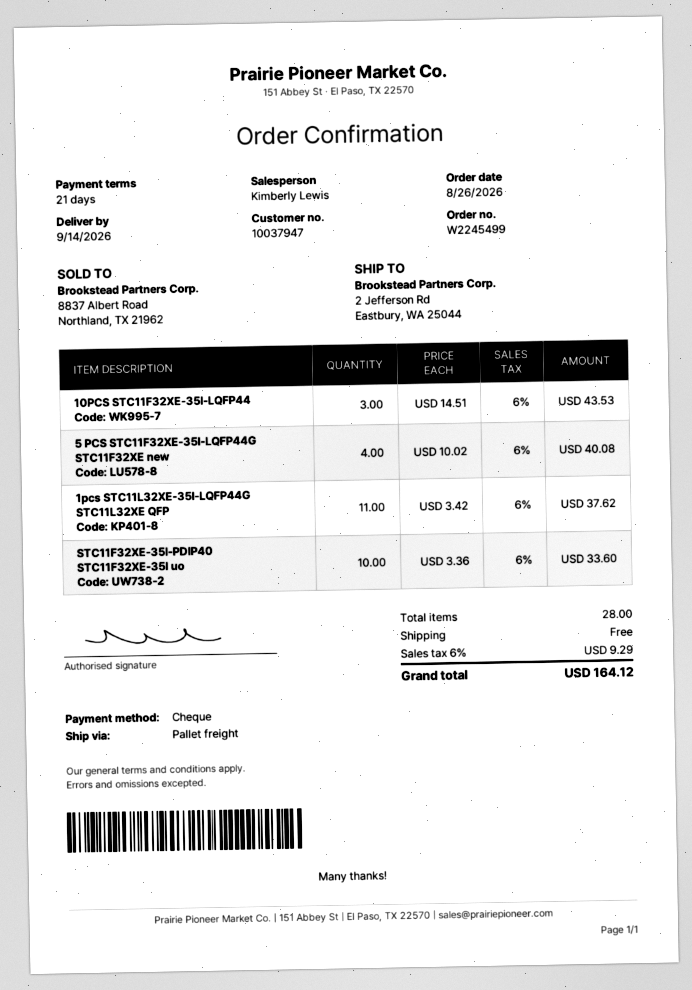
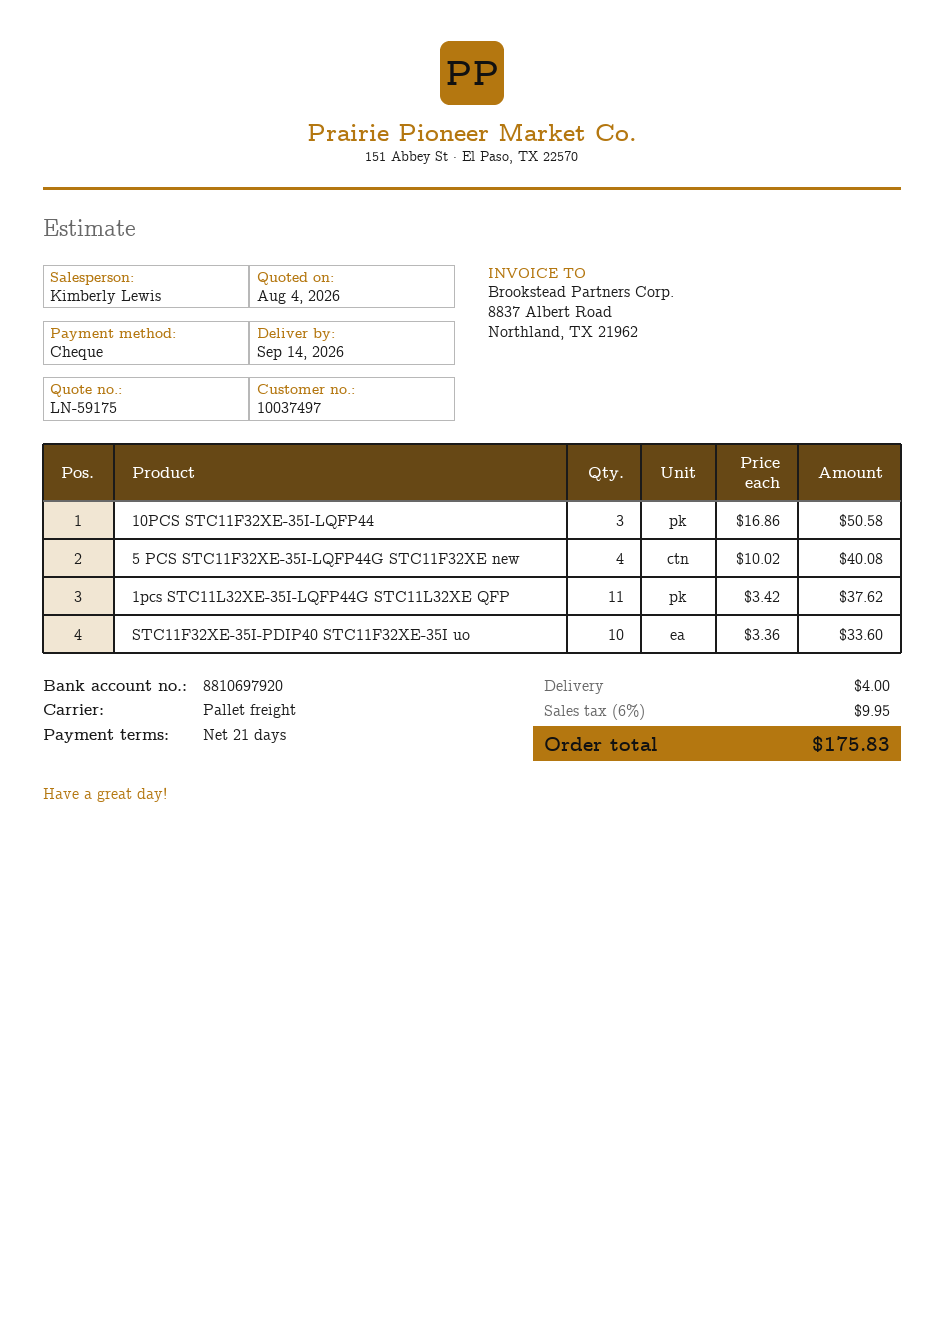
customer number: 10037947 -> 10037497
10PCS STC11F32XE-35I-LQFP44: 3 x 14.51 = 43.53 -> 3 x 16.86 = 50.58
shipping: 0.00 -> 4.00
tax: 6% = 9.29 -> 6% = 9.95
total: 164.12 -> 175.83

